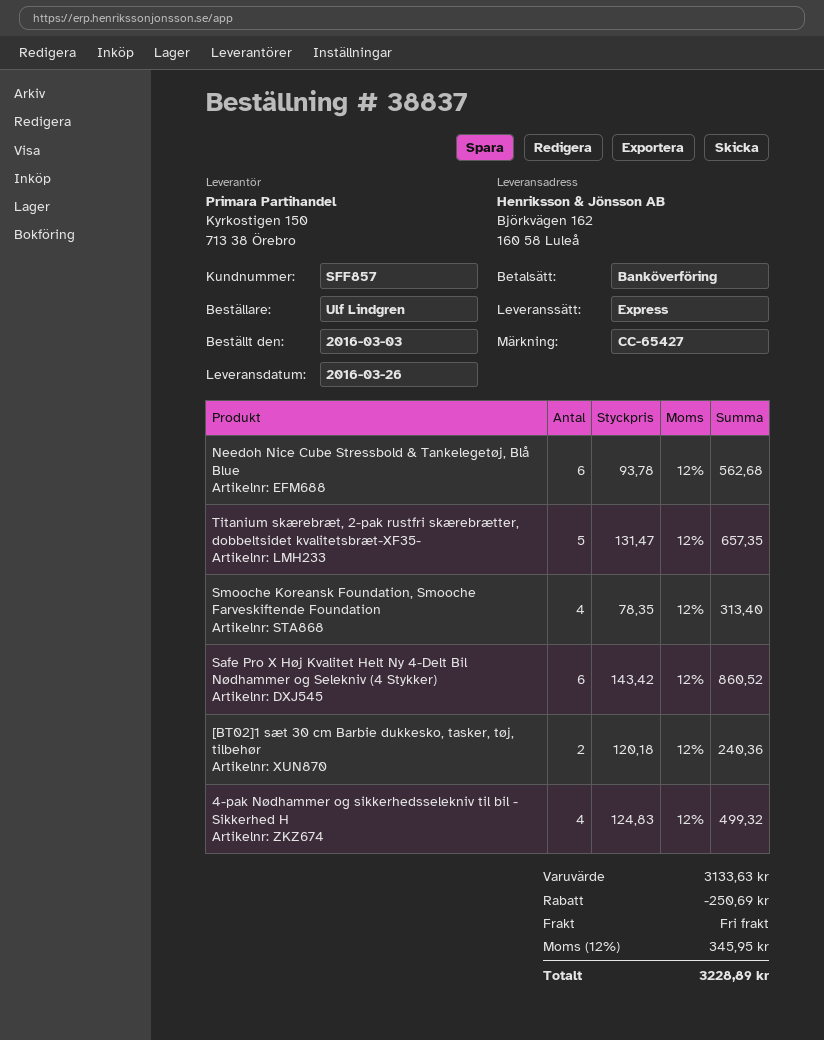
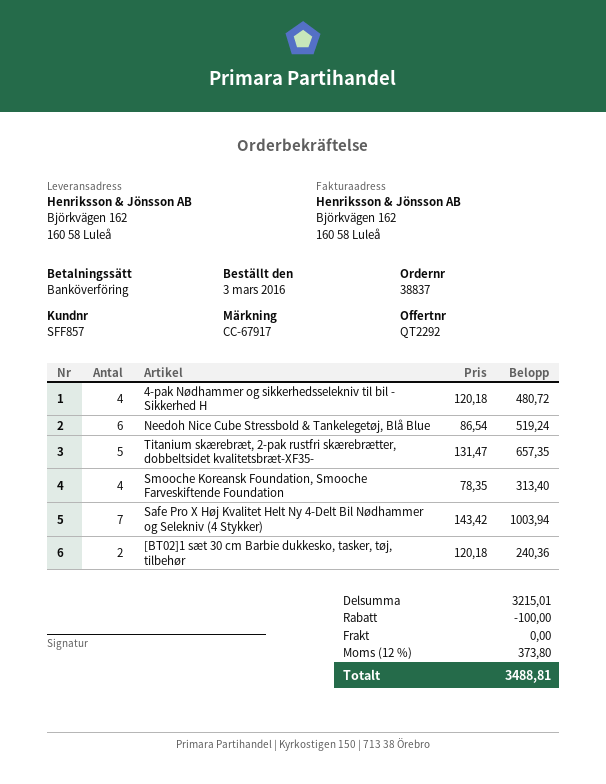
reference: CC-65427 -> CC-67917
Needoh Nice Cube Stressbold & Tankelegetøj, Blå Blue: 6 x 93.78 = 562.68 -> 6 x 86.54 = 519.24
Safe Pro X Høj Kvalitet Helt Ny 4-Delt Bil Nødhammer og Selekniv (4 Stykker): 6 x 143.42 = 860.52 -> 7 x 143.42 = 1003.94
4-pak Nødhammer og sikkerhedsselekniv til bil - Sikkerhed H: 4 x 124.83 = 499.32 -> 4 x 120.18 = 480.72
subtotal: 3133.63 -> 3215.01
discount: 250.69 -> 100.00
tax: 12% = 345.95 -> 12% = 373.80
total: 3228.89 -> 3488.81

